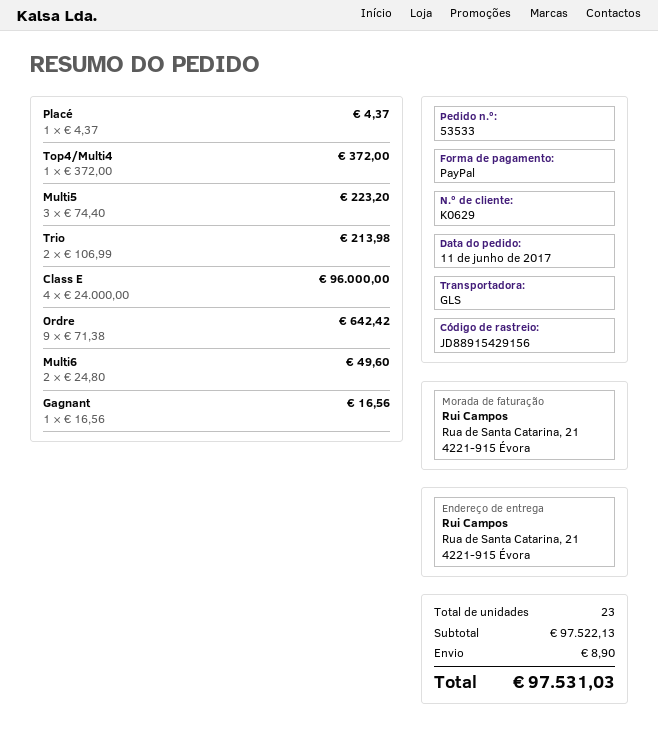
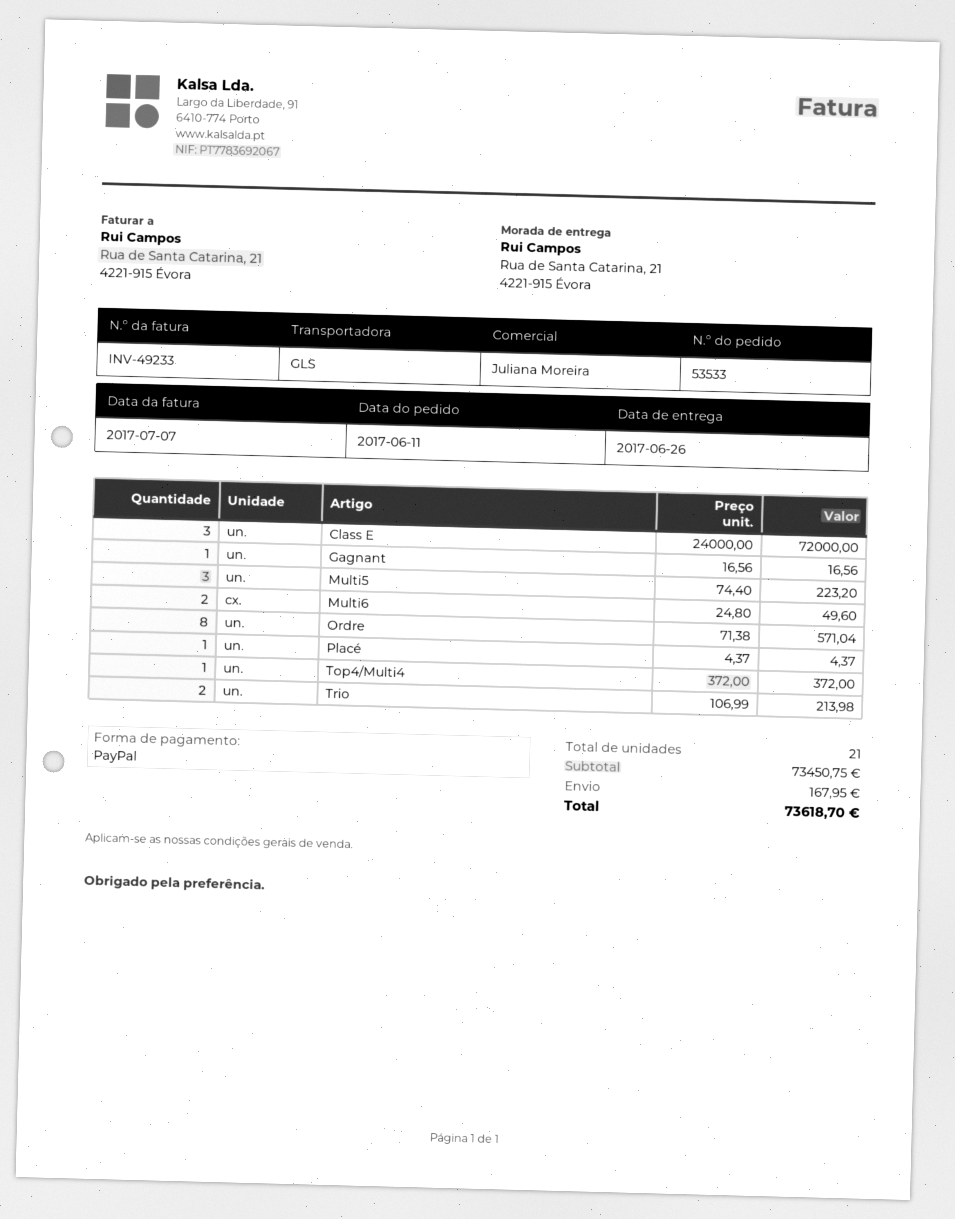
Class E: 4 x 24000.00 = 96000.00 -> 3 x 24000.00 = 72000.00
Ordre: 9 x 71.38 = 642.42 -> 8 x 71.38 = 571.04
total quantity: 23 -> 21
subtotal: 97522.13 -> 73450.75
shipping: 8.90 -> 167.95
total: 97531.03 -> 73618.70

